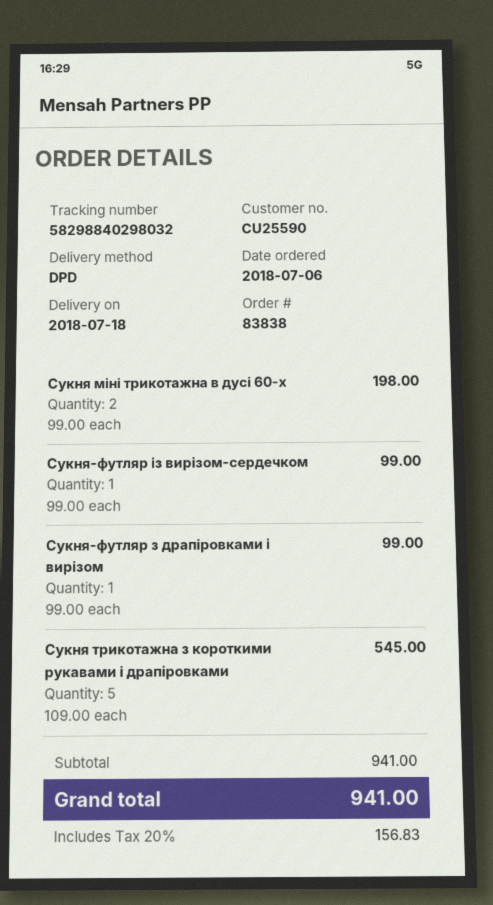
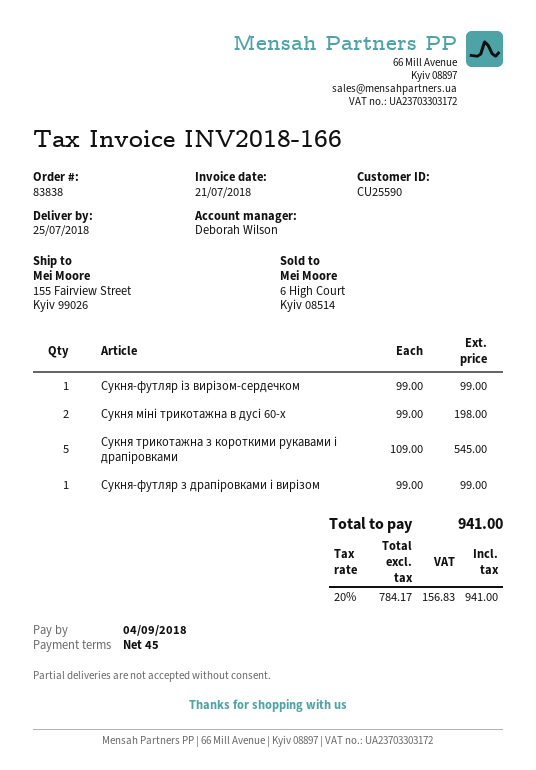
delivery date: 2018-07-18 -> 2018-07-25

